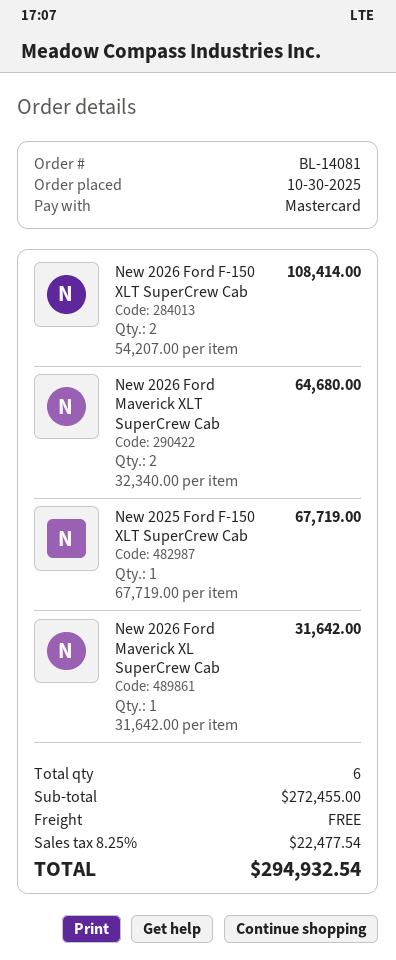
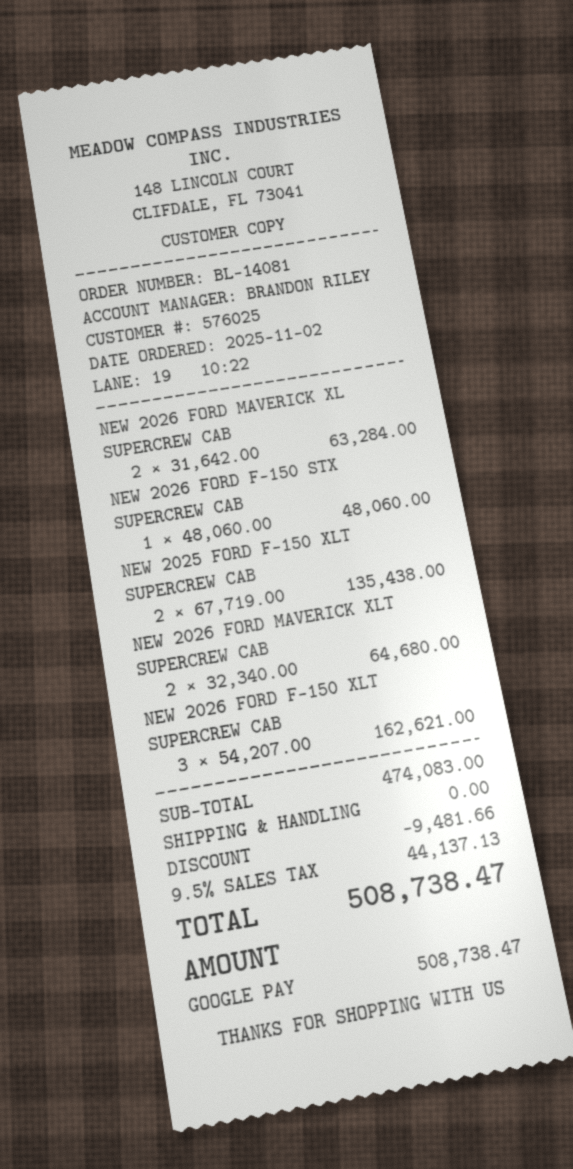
order date: 2025-10-30 -> 2025-11-02
payment method: Mastercard -> Google Pay
New 2026 Ford F-150 XLT SuperCrew Cab: 2 x 54207.00 = 108414.00 -> 3 x 54207.00 = 162621.00
New 2025 Ford F-150 XLT SuperCrew Cab: 1 x 67719.00 = 67719.00 -> 2 x 67719.00 = 135438.00
New 2026 Ford Maverick XL SuperCrew Cab: 1 x 31642.00 = 31642.00 -> 2 x 31642.00 = 63284.00
NEW 2026 FORD F-150 STX SUPERCREW CAB: none -> 1 x 48060.00 = 48060.00
subtotal: 272455.00 -> 474083.00
discount: none -> 9481.66
tax: 8.25% = 22477.54 -> 9.5% = 44137.13
total: 294932.54 -> 508738.47

